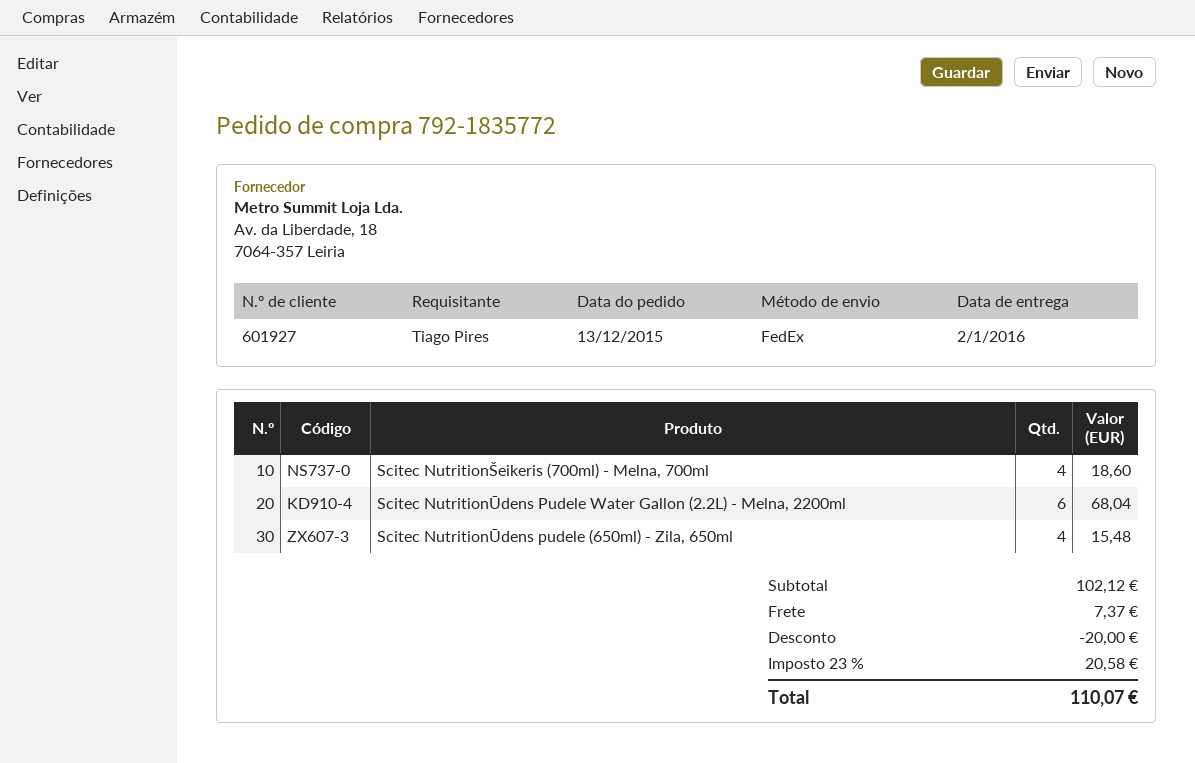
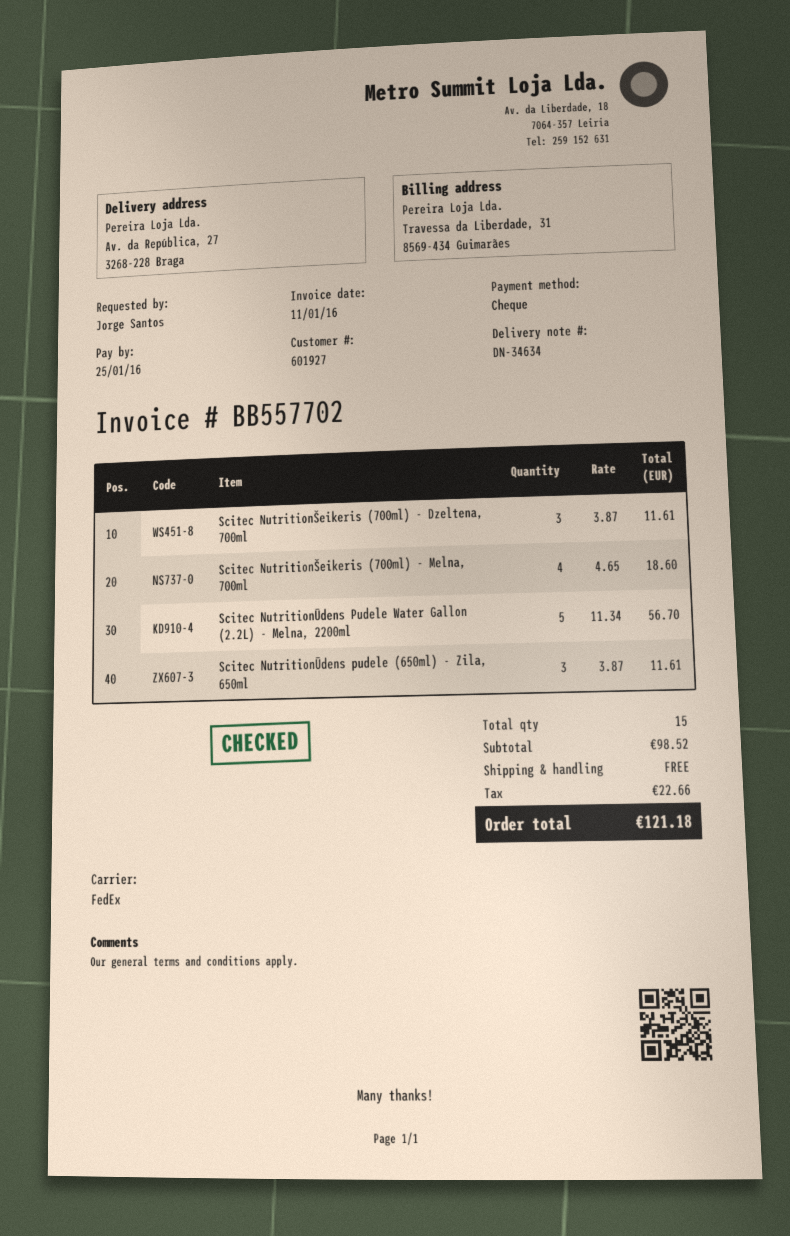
ordered by: Tiago Pires -> Jorge Santos
Scitec NutritionŪdens Pudele Water Gallon (2.2L) - Melna, 2200ml: 6 for 68.04 -> 5 for 56.70
Scitec NutritionŪdens pudele (650ml) - Zila, 650ml: 4 for 15.48 -> 3 for 11.61
Scitec NutritionŠeikeris (700ml) - Dzeltena, 700ml: none -> 3 for 11.61
subtotal: 102.12 -> 98.52
discount: 20.00 -> none
shipping: 7.37 -> 0.00
tax: 20.58 -> 22.66
total: 110.07 -> 121.18

